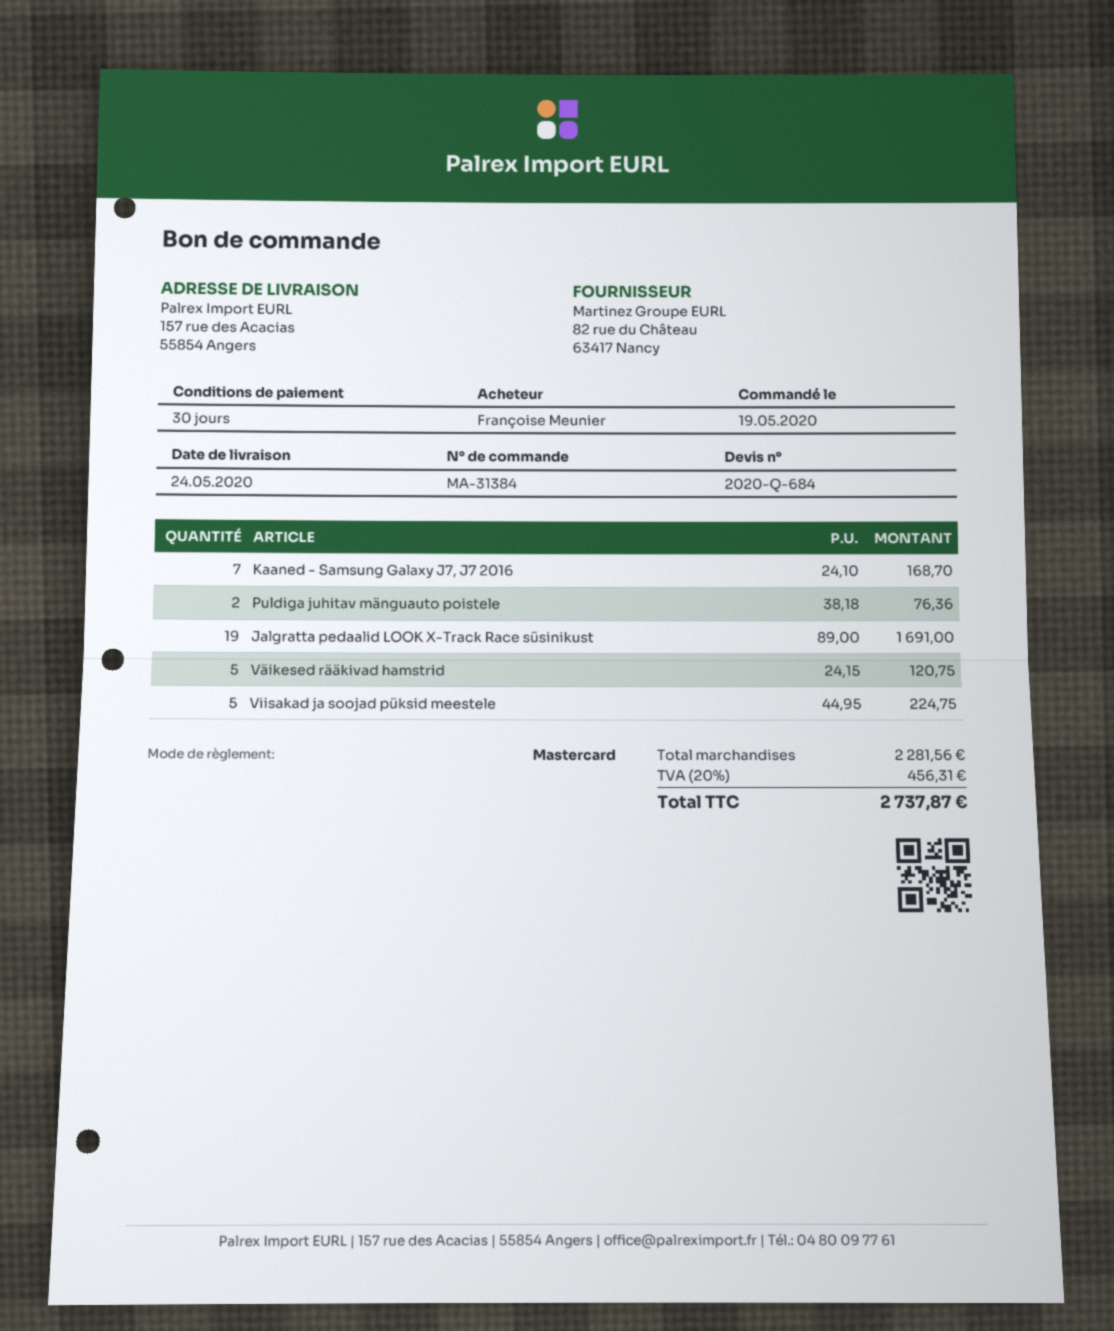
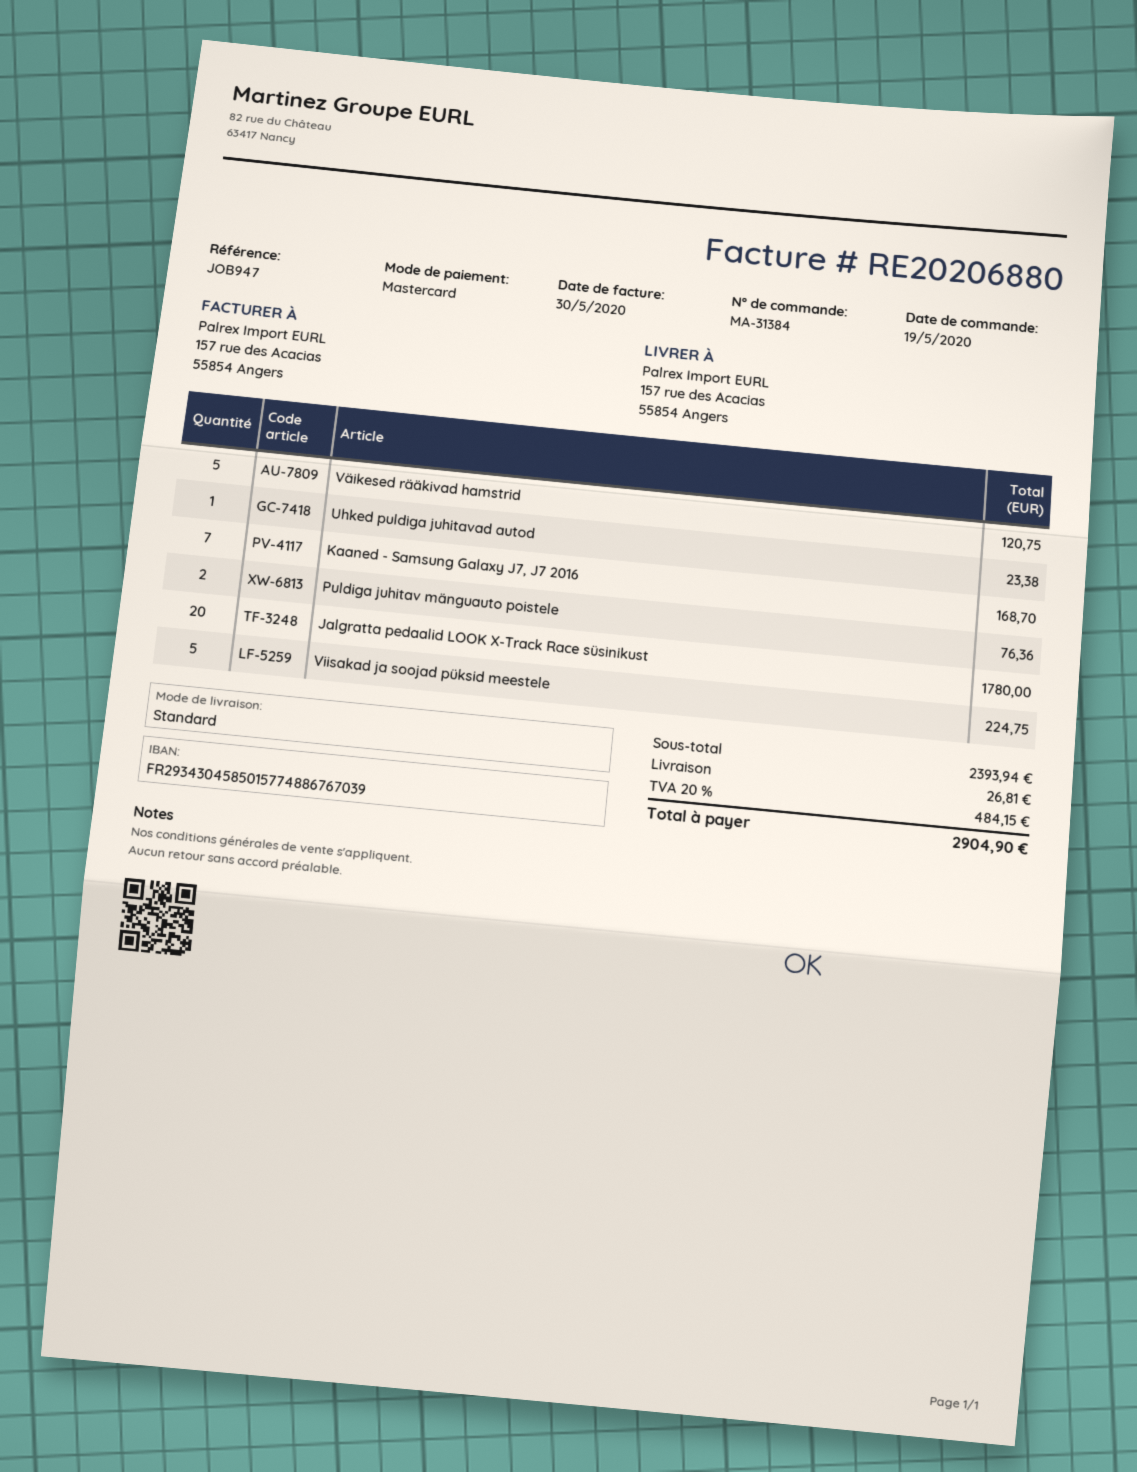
Jalgratta pedaalid LOOK X-Track Race süsinikust: 19 for 1691.00 -> 20 for 1780.00
Uhked puldiga juhitavad autod: none -> 1 for 23.38
subtotal: 2281.56 -> 2393.94
shipping: none -> 26.81
tax: 20% = 456.31 -> 20% = 484.15
total: 2737.87 -> 2904.90

